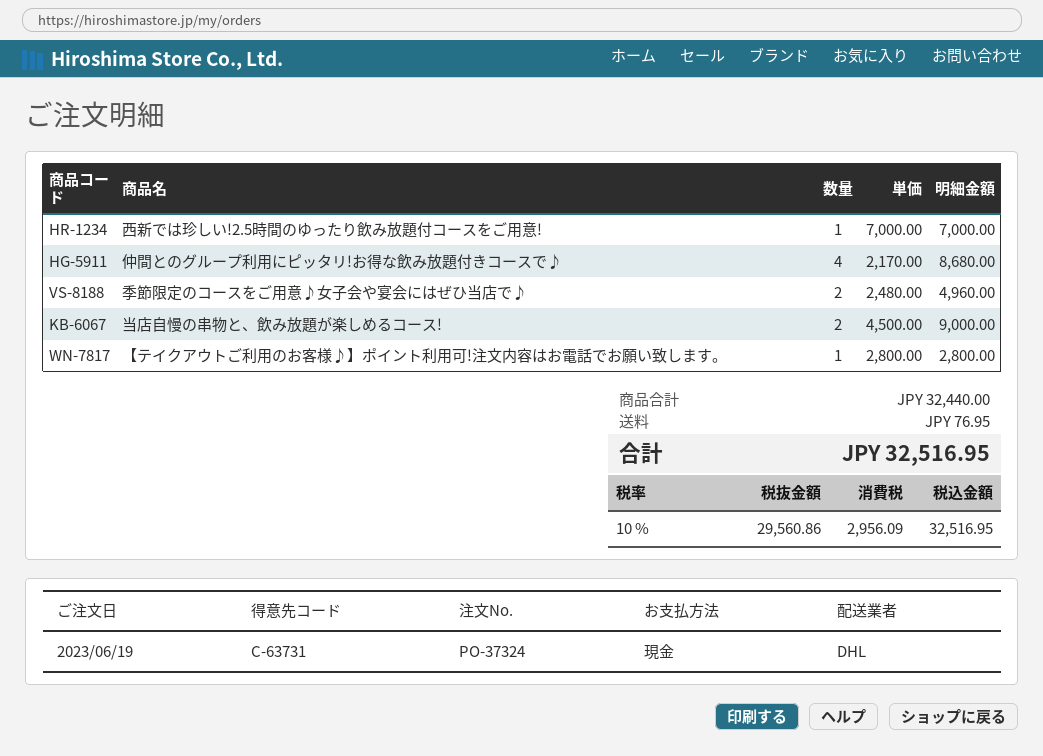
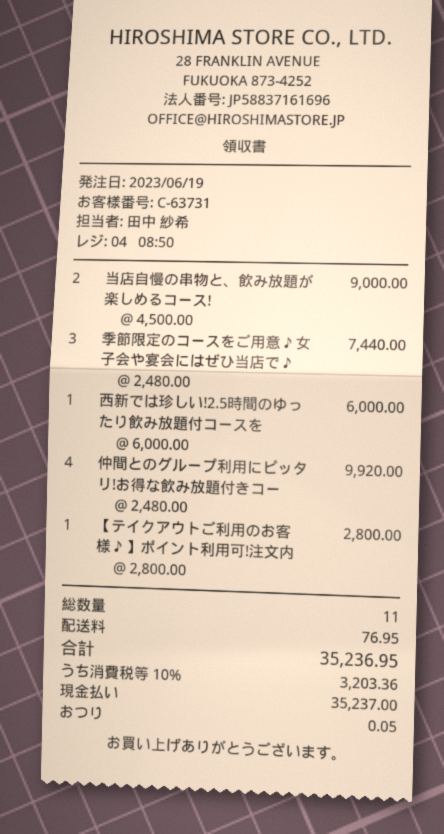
西新では珍しい!2.5時間のゆったり飲み放題付コースをご用意!: 1 x 7000.00 = 7000.00 -> 1 x 6000.00 = 6000.00
仲間とのグループ利用にピッタリ!お得な飲み放題付きコースで♪: 4 x 2170.00 = 8680.00 -> 4 x 2480.00 = 9920.00
季節限定のコースをご用意♪女子会や宴会にはぜひ当店で♪: 2 x 2480.00 = 4960.00 -> 3 x 2480.00 = 7440.00
tax: 10% = 2956.09 -> 10% = 3203.36
total: 32516.95 -> 35236.95

